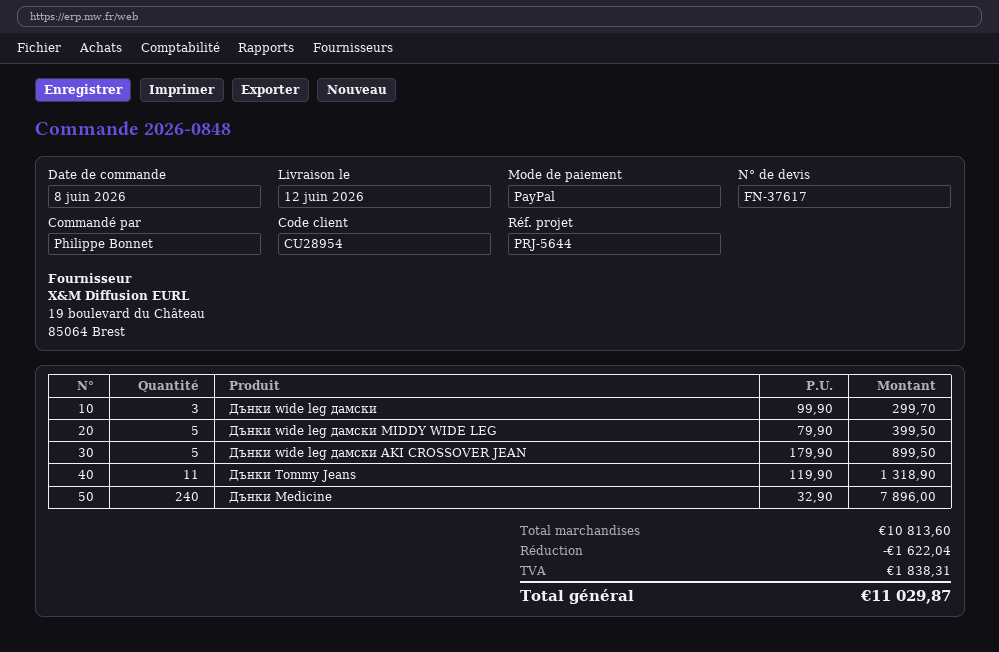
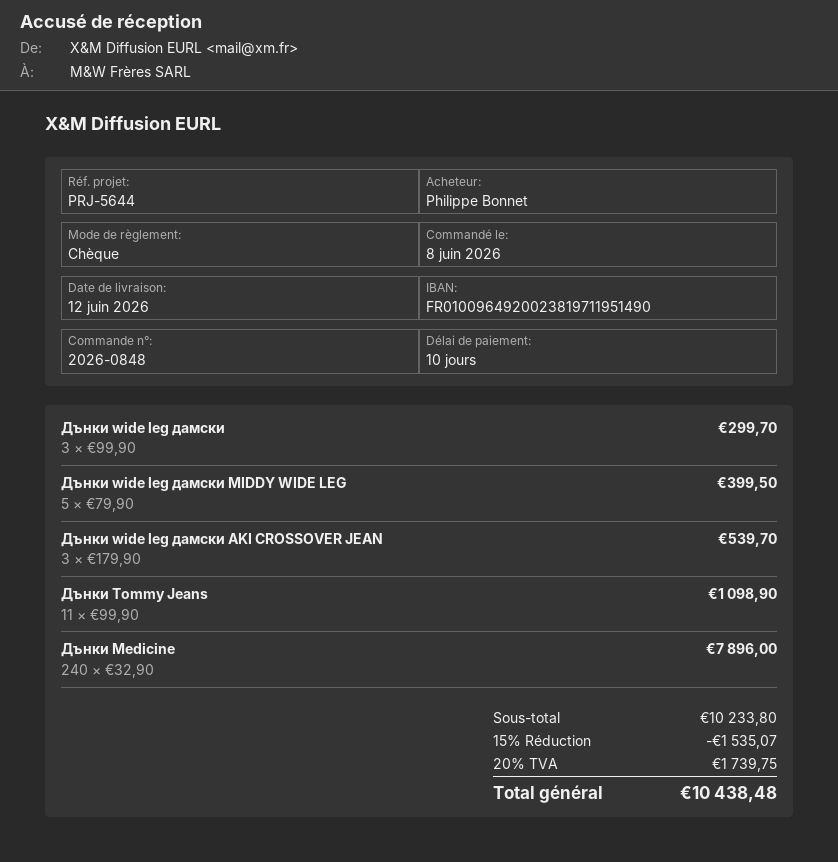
payment method: PayPal -> cheque
Дънки wide leg дамски AKI CROSSOVER JEAN: 5 x 179.90 = 899.50 -> 3 x 179.90 = 539.70
Дънки Tommy Jeans: 11 x 119.90 = 1318.90 -> 11 x 99.90 = 1098.90
subtotal: 10813.60 -> 10233.80
discount: 1622.04 -> 1535.07
tax: 1838.31 -> 1739.75
total: 11029.87 -> 10438.48

